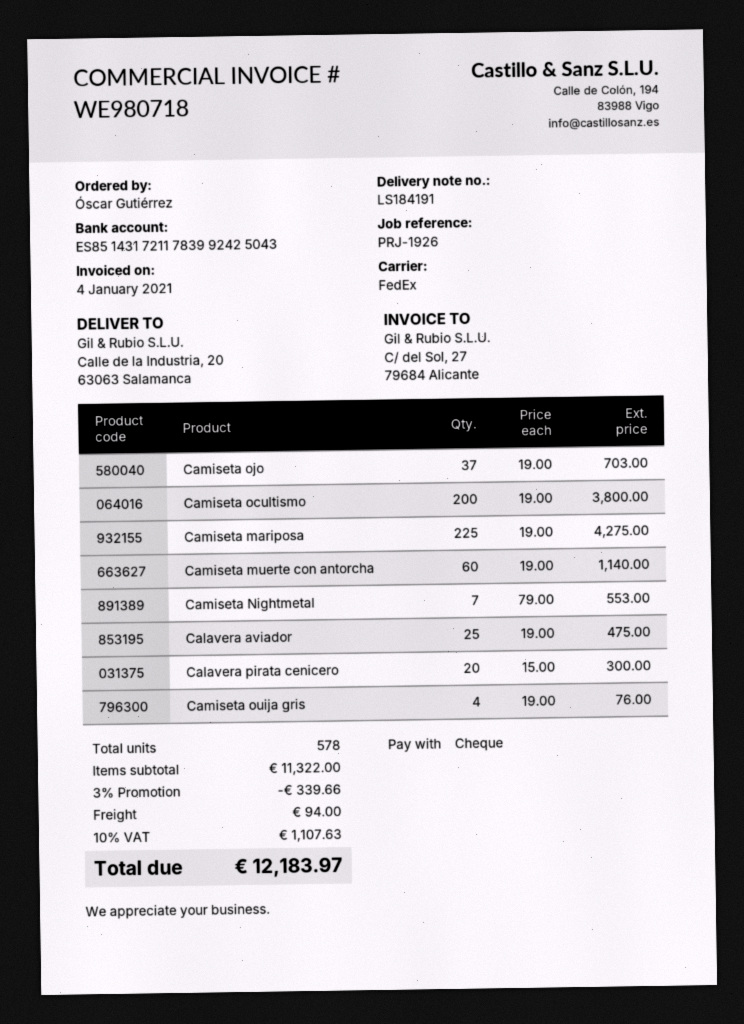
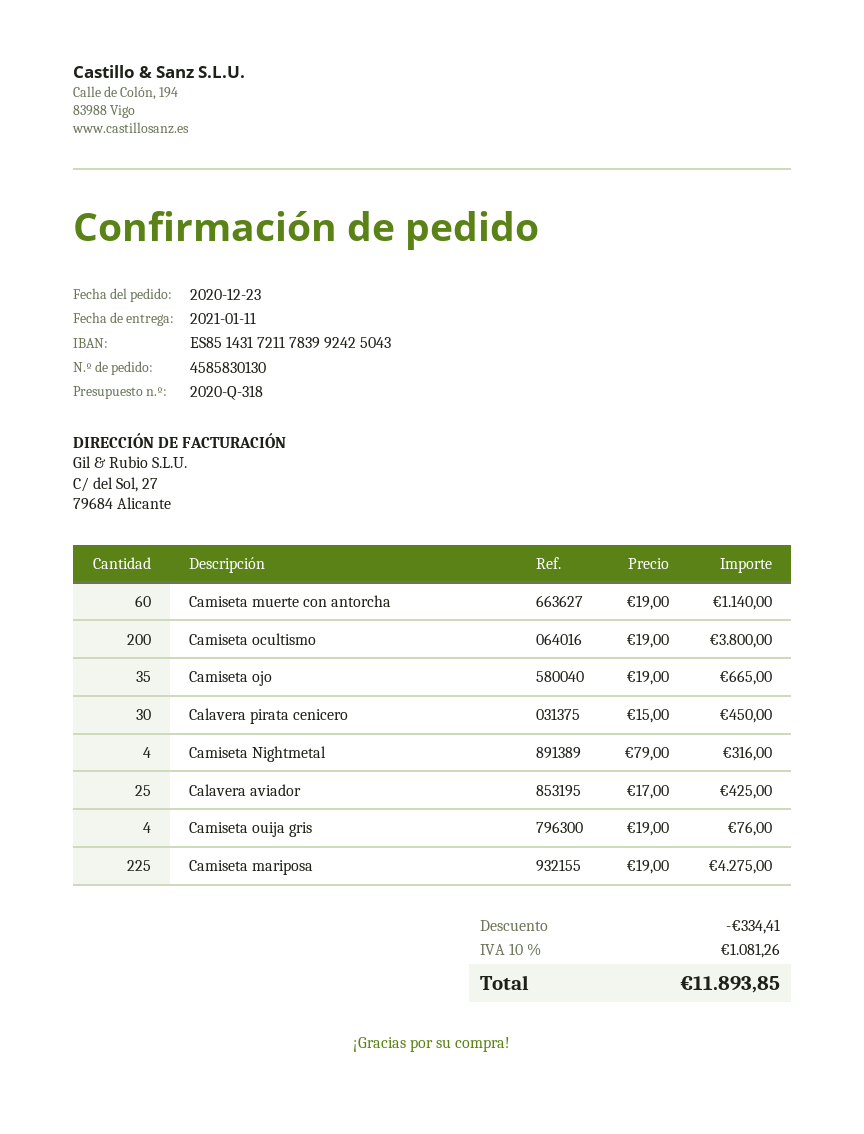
Camiseta ojo: 37 x 19.00 = 703.00 -> 35 x 19.00 = 665.00
Camiseta Nightmetal: 7 x 79.00 = 553.00 -> 4 x 79.00 = 316.00
Calavera aviador: 25 x 19.00 = 475.00 -> 25 x 17.00 = 425.00
Calavera pirata cenicero: 20 x 15.00 = 300.00 -> 30 x 15.00 = 450.00
discount: 339.66 -> 334.41
shipping: 94.00 -> none
tax: 10% = 1107.63 -> 10% = 1081.26
total: 12183.97 -> 11893.85

